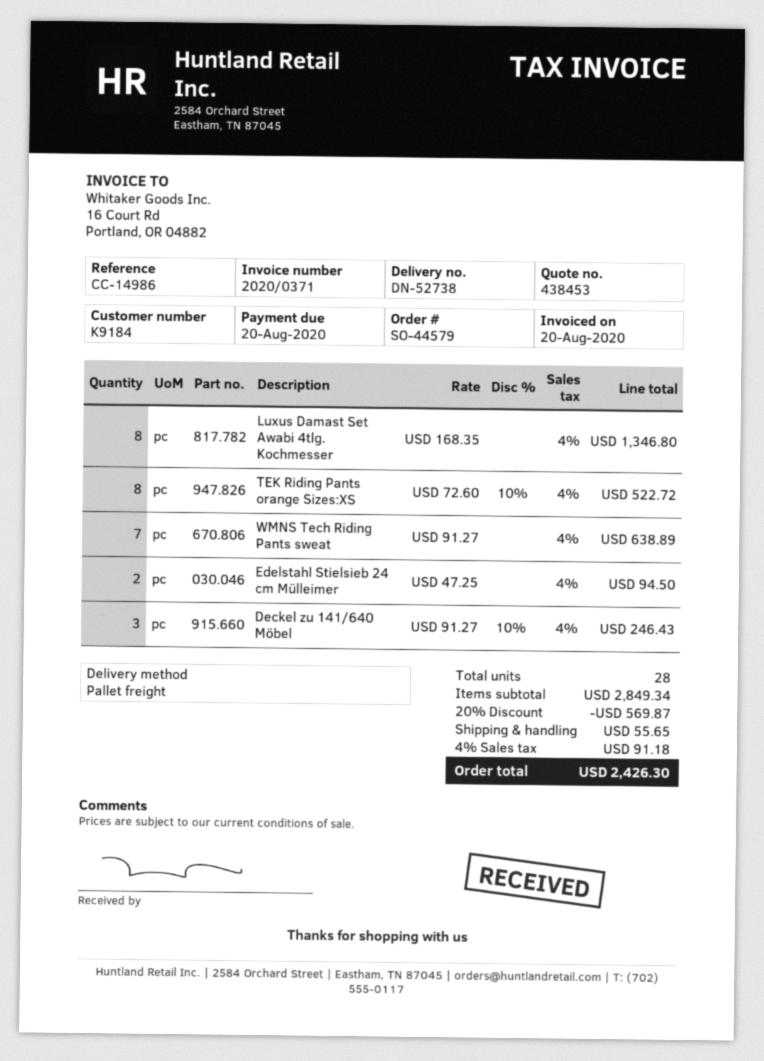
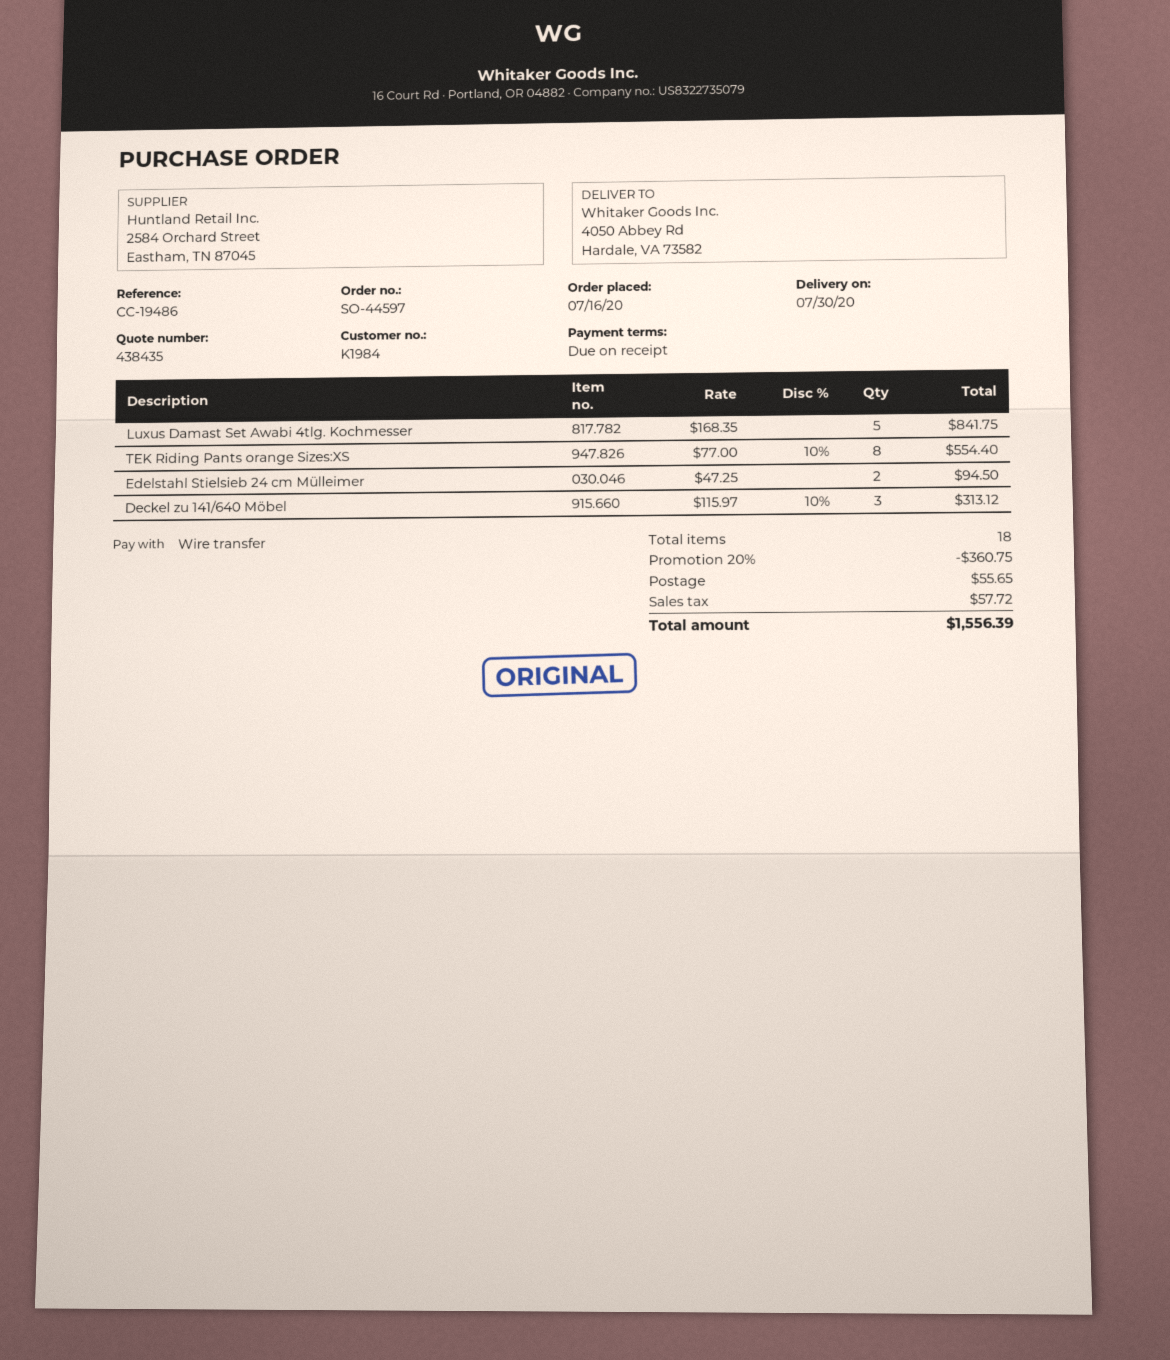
quote number: 438453 -> 438435
order number: SO-44579 -> SO-44597
customer number: K9184 -> K1984
reference: CC-14986 -> CC-19486
Luxus Damast Set Awabi 4tlg. Kochmesser: 8 x 168.35 = 1346.80 -> 5 x 168.35 = 841.75
TEK Riding Pants orange Sizes:XS: 8 x 72.60 - 10% = 522.72 -> 8 x 77.00 - 10% = 554.40
WMNS Tech Riding Pants sweat: 7 x 91.27 = 638.89 -> none
Deckel zu 141/640 Möbel: 3 x 91.27 - 10% = 246.43 -> 3 x 115.97 - 10% = 313.12
total quantity: 28 -> 18
discount: 20% = 569.87 -> 20% = 360.75
tax: 91.18 -> 57.72
total: 2426.30 -> 1556.39

